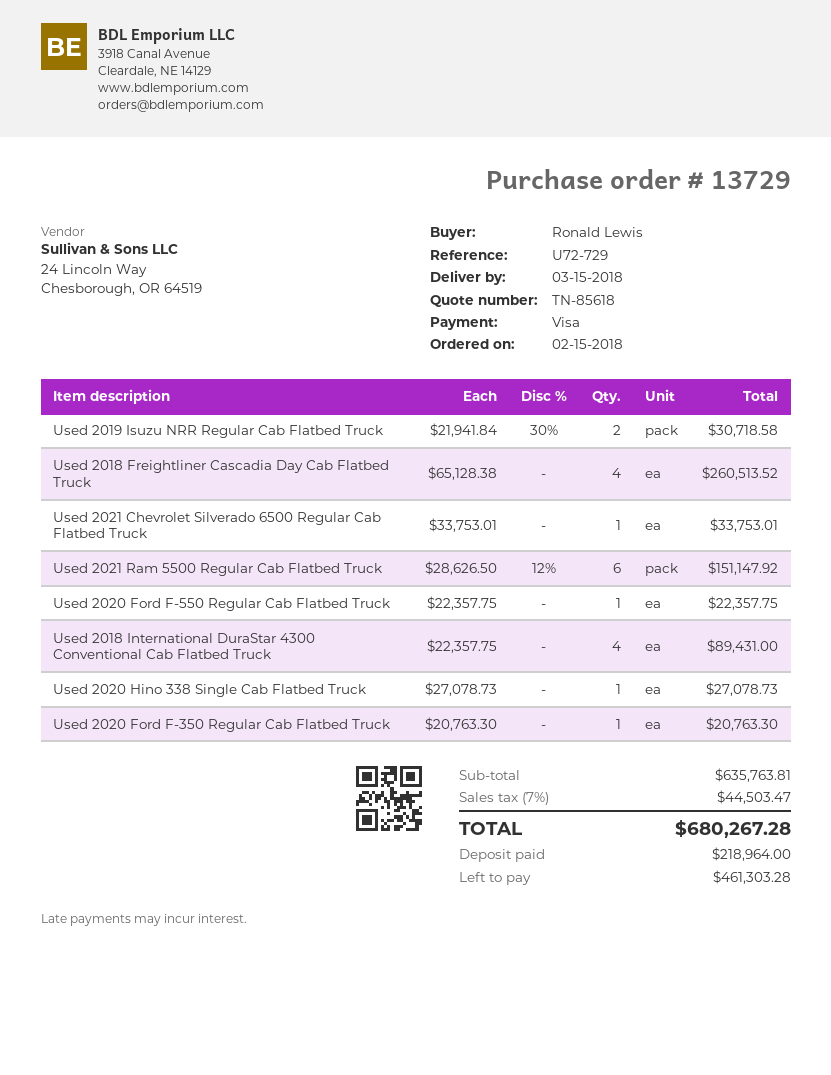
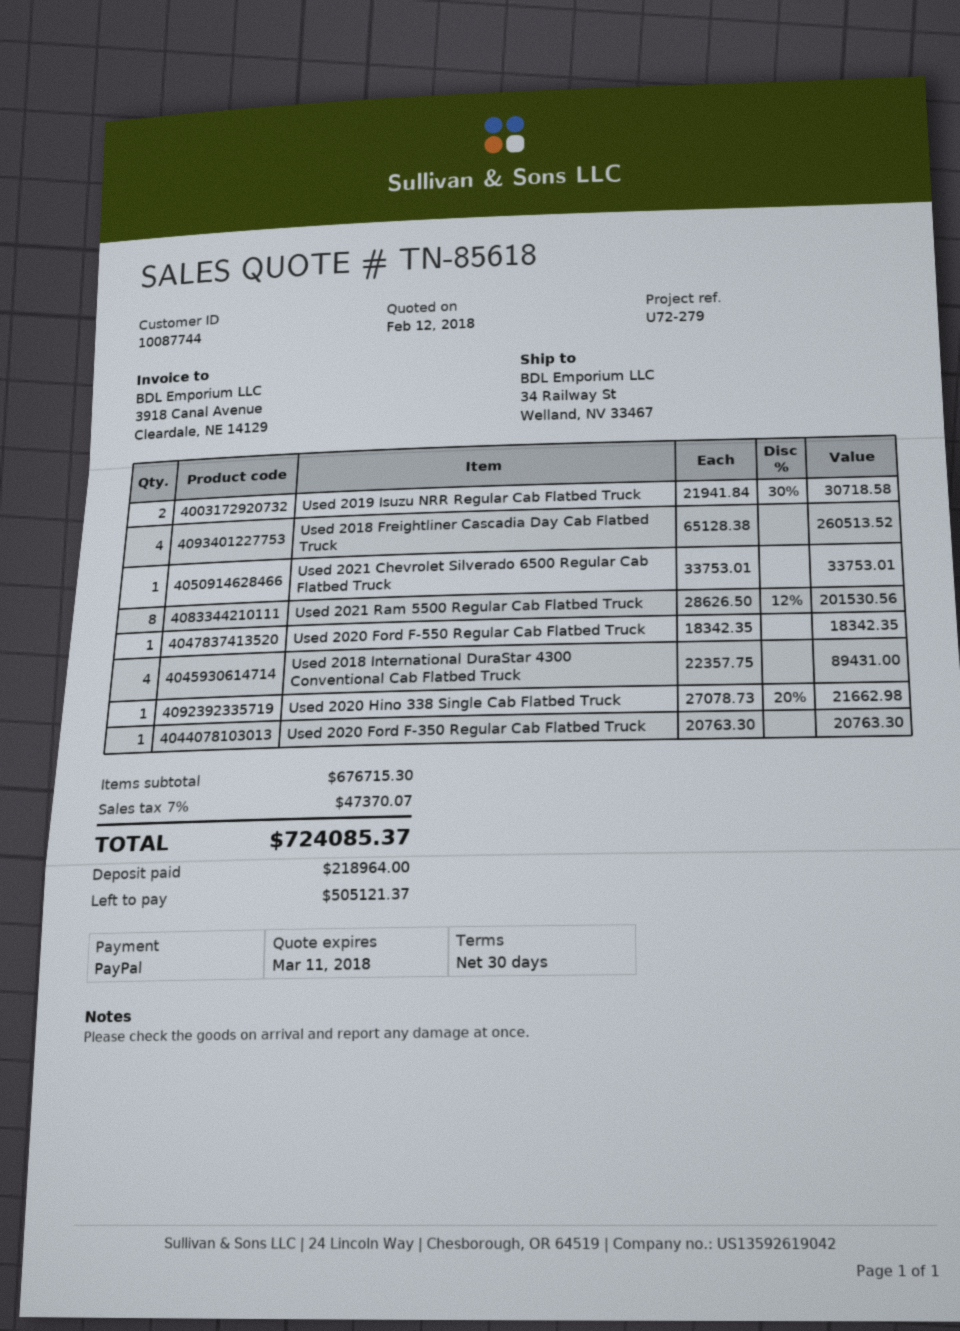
reference: U72-729 -> U72-279
payment method: Visa -> PayPal
Used 2021 Ram 5500 Regular Cab Flatbed Truck: 6 x 28626.50 - 12% = 151147.92 -> 8 x 28626.50 - 12% = 201530.56
Used 2020 Ford F-550 Regular Cab Flatbed Truck: 1 x 22357.75 = 22357.75 -> 1 x 18342.35 = 18342.35
Used 2020 Hino 338 Single Cab Flatbed Truck: 1 x 27078.73 = 27078.73 -> 1 x 27078.73 - 20% = 21662.98
subtotal: 635763.81 -> 676715.30
tax: 7% = 44503.47 -> 7% = 47370.07
total: 680267.28 -> 724085.37
balance: 461303.28 -> 505121.37

